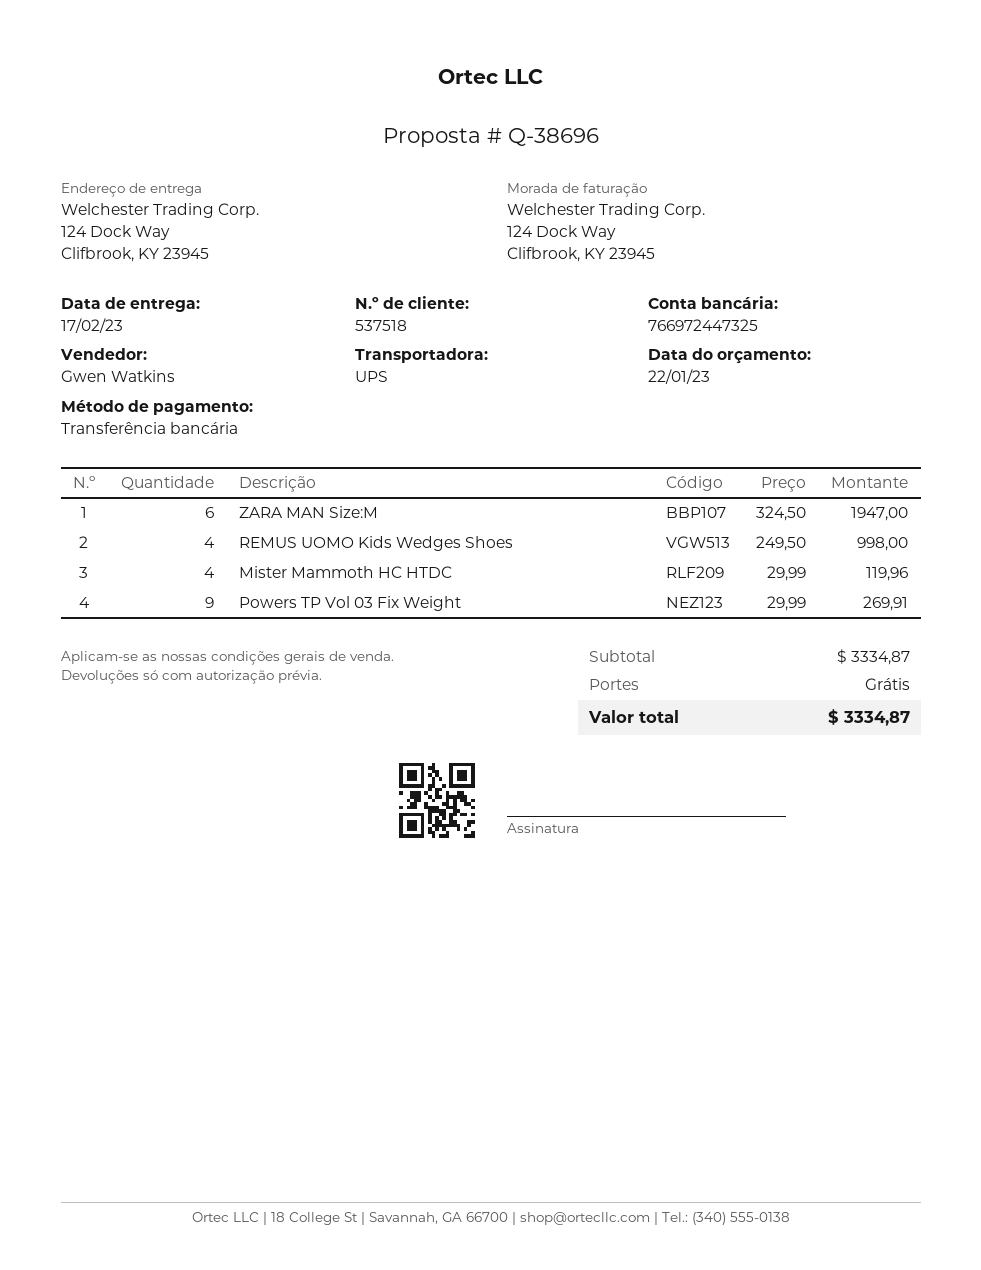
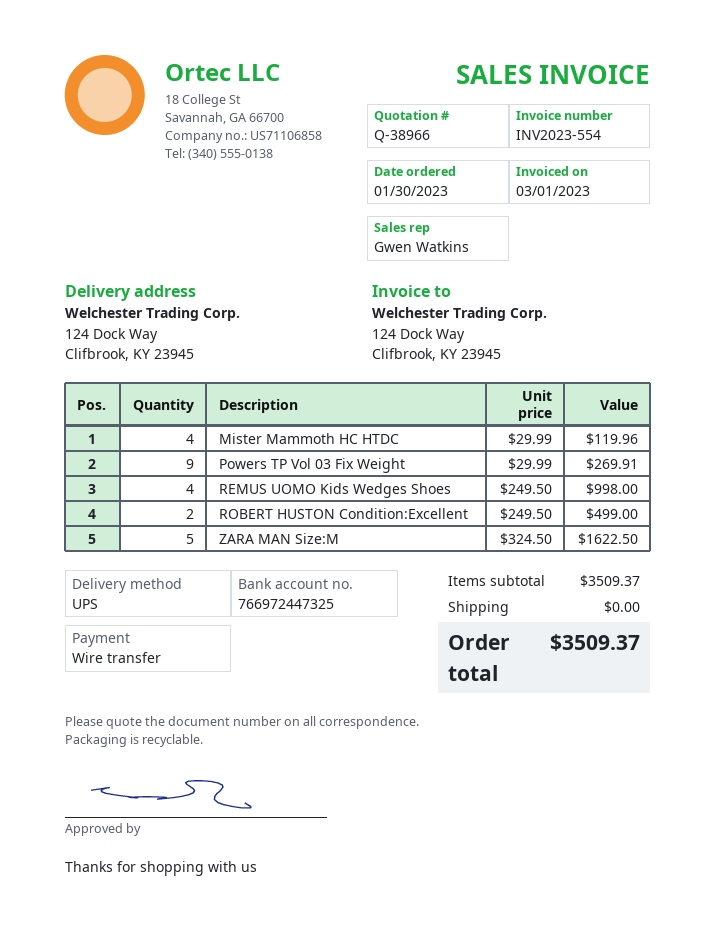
quote number: Q-38696 -> Q-38966
ZARA MAN Size:M: 6 x 324.50 = 1947.00 -> 5 x 324.50 = 1622.50
ROBERT HUSTON Condition:Excellent: none -> 2 x 249.50 = 499.00
subtotal: 3334.87 -> 3509.37
total: 3334.87 -> 3509.37

